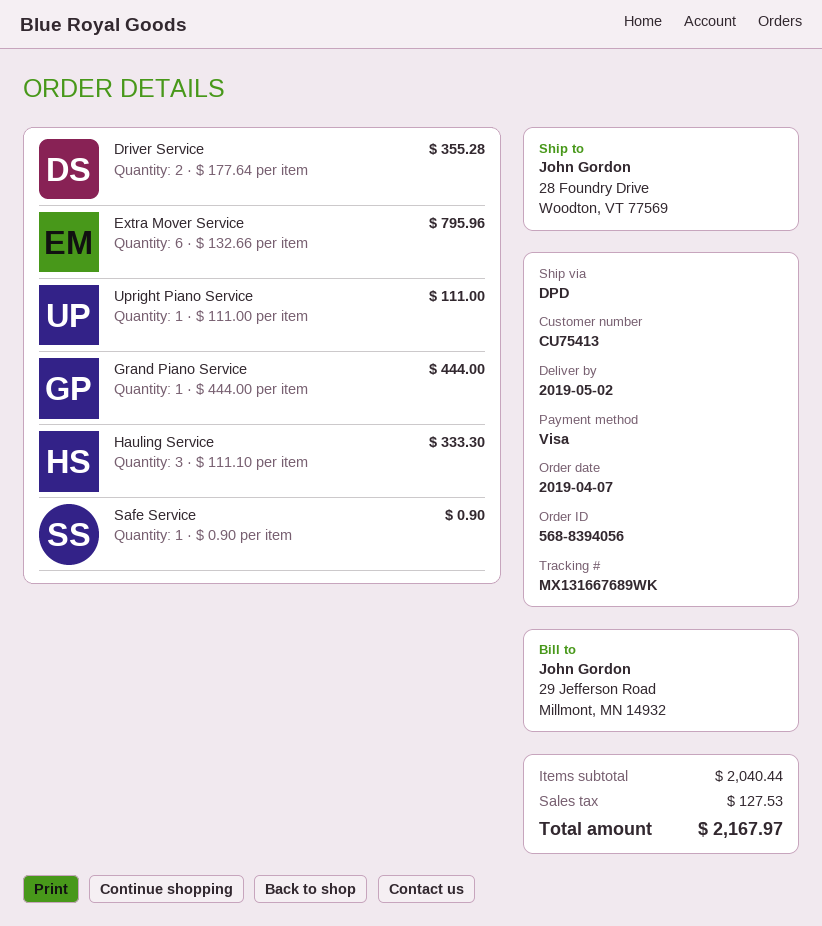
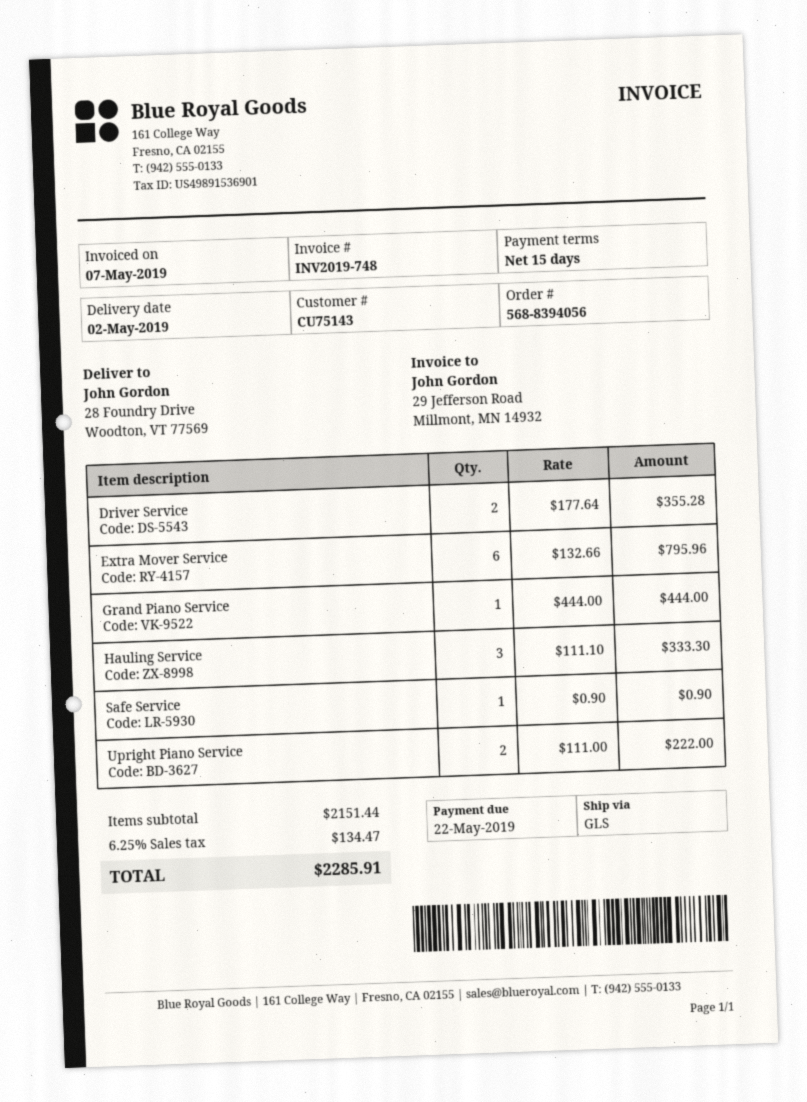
customer number: CU75413 -> CU75143
shipping method: DPD -> GLS
Upright Piano Service: 1 x 111.00 = 111.00 -> 2 x 111.00 = 222.00
subtotal: 2040.44 -> 2151.44
tax: 127.53 -> 134.47
total: 2167.97 -> 2285.91

